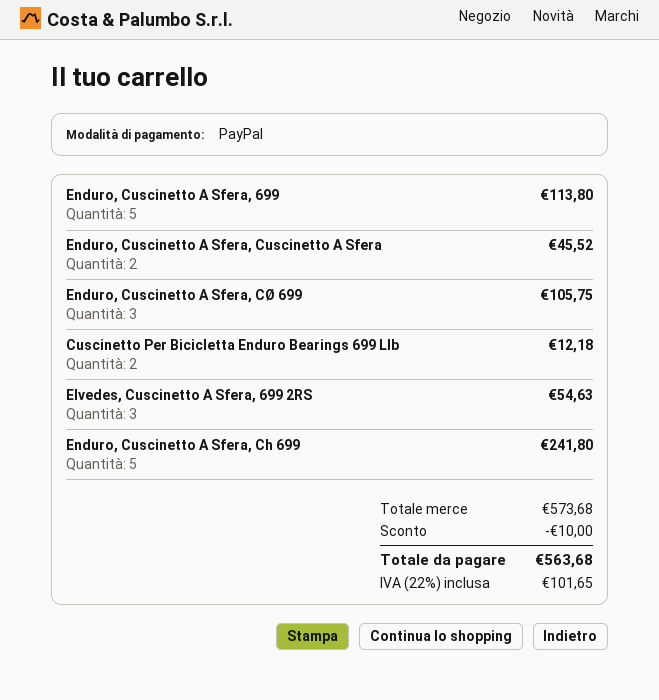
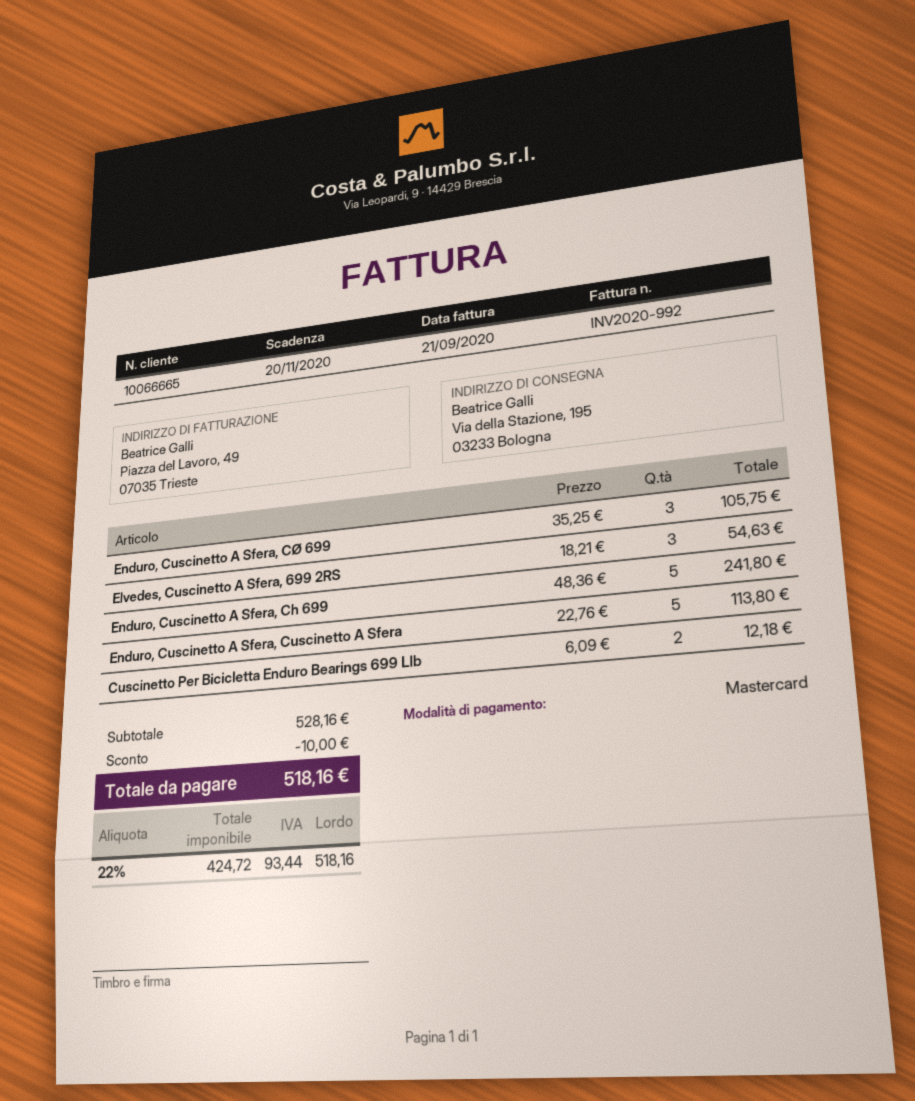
payment method: PayPal -> Mastercard
Enduro, Cuscinetto A Sfera, 699: 5 for 113.80 -> none
Enduro, Cuscinetto A Sfera, Cuscinetto A Sfera: 2 for 45.52 -> 5 for 113.80
subtotal: 573.68 -> 528.16
tax: 22% = 101.65 -> 22% = 93.44
total: 563.68 -> 518.16

